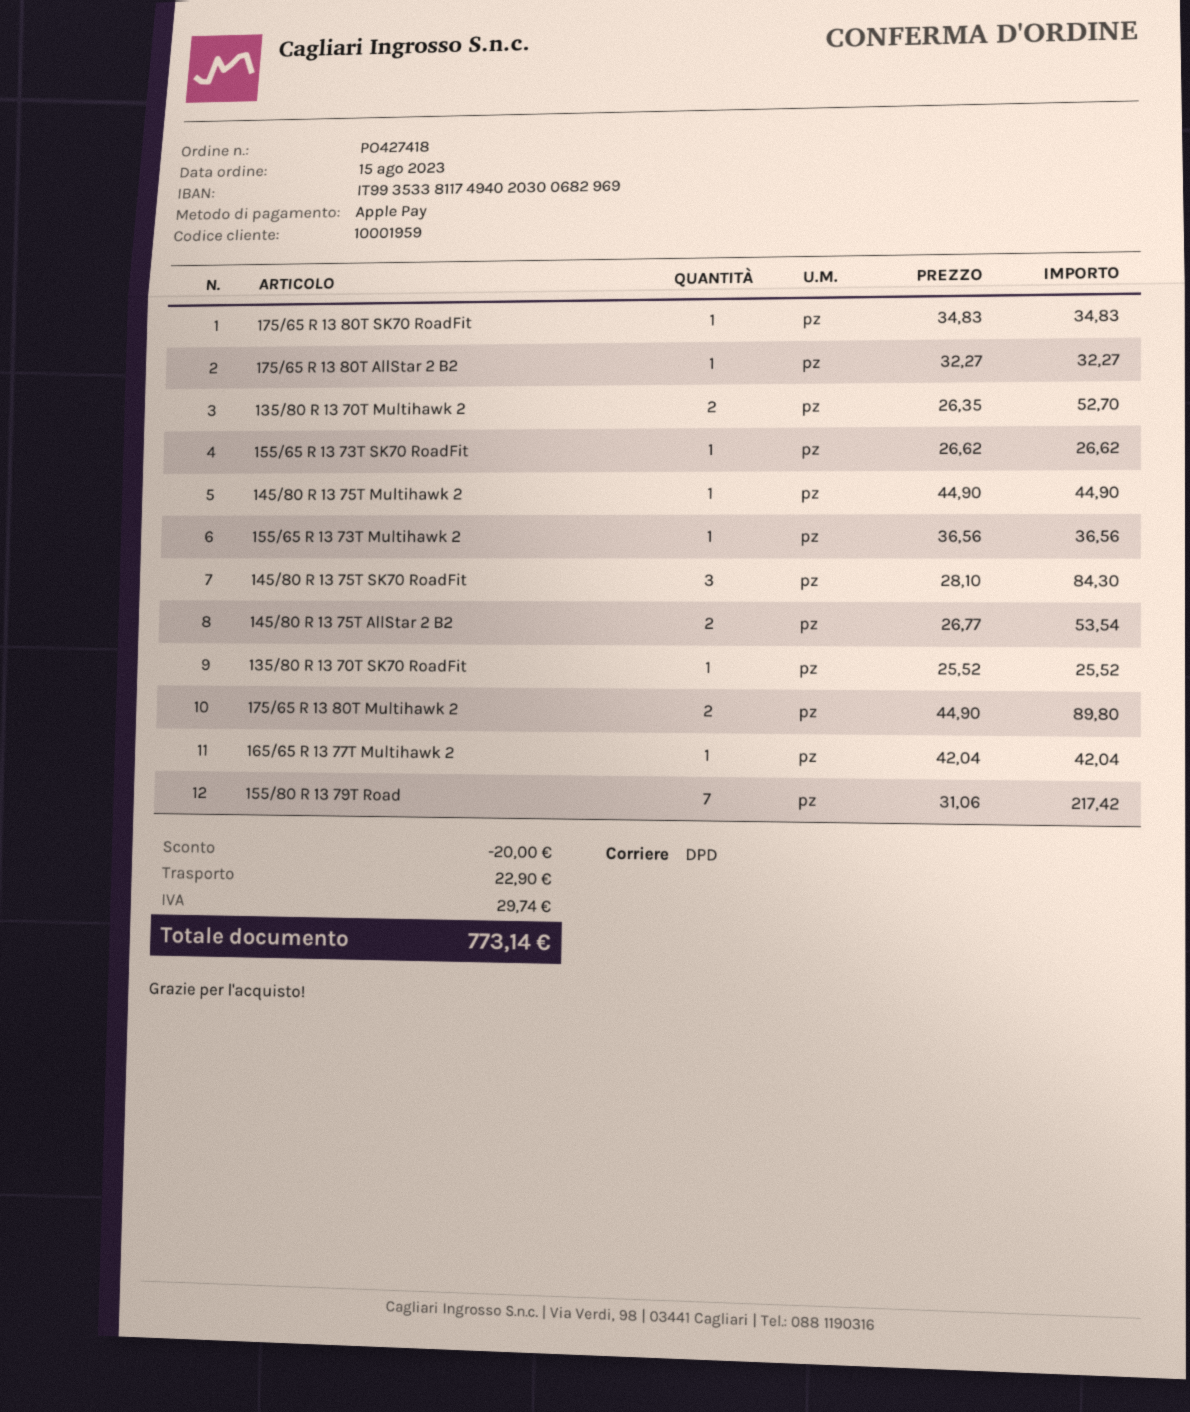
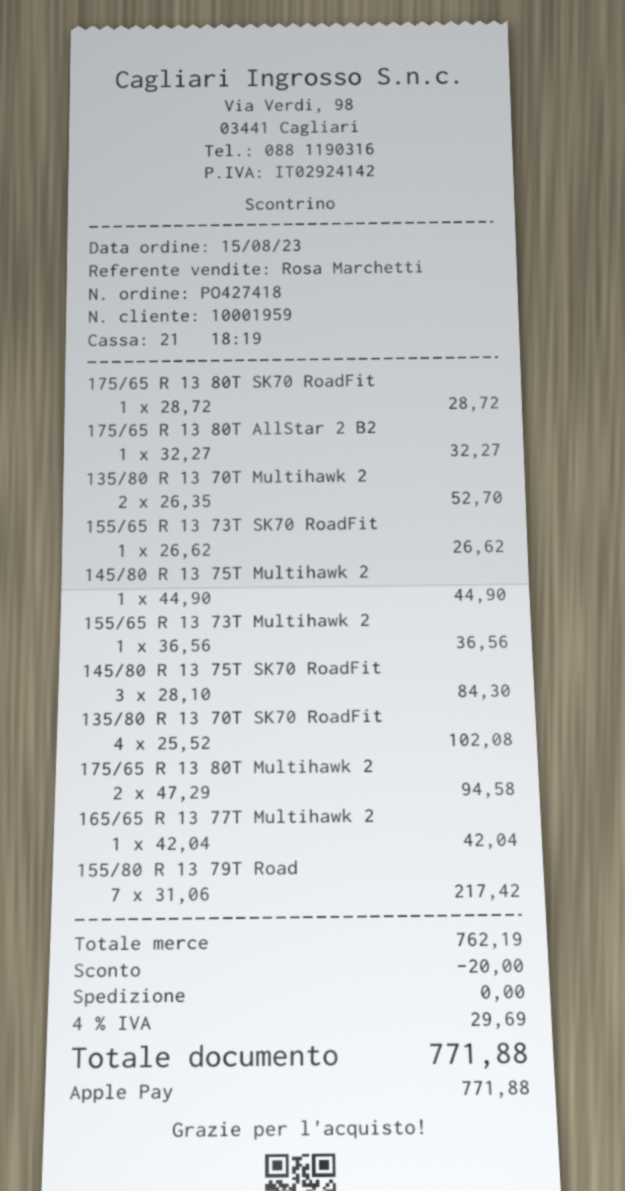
175/65 R 13 80T SK70 RoadFit: 1 x 34.83 = 34.83 -> 1 x 28.72 = 28.72
145/80 R 13 75T AllStar 2 B2: 2 x 26.77 = 53.54 -> none
135/80 R 13 70T SK70 RoadFit: 1 x 25.52 = 25.52 -> 4 x 25.52 = 102.08
175/65 R 13 80T Multihawk 2: 2 x 44.90 = 89.80 -> 2 x 47.29 = 94.58
shipping: 22.90 -> 0.00
tax: 29.74 -> 29.69
total: 773.14 -> 771.88

